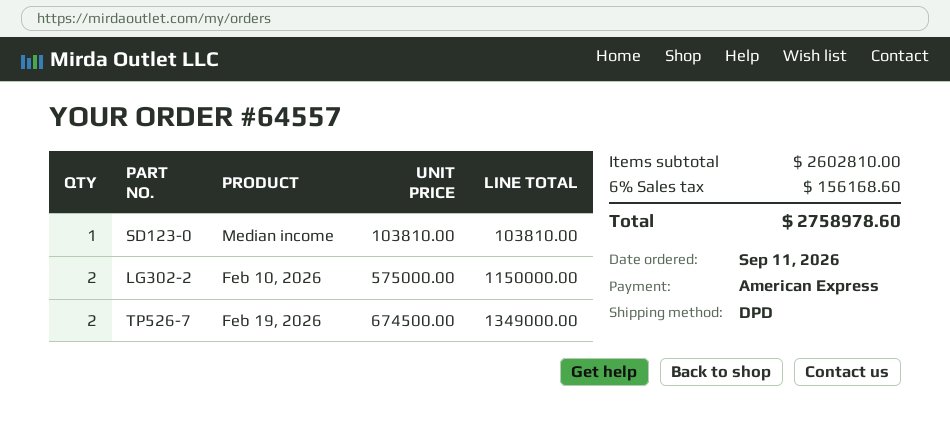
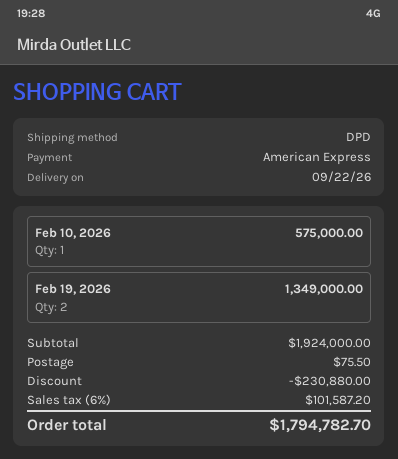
Median income: 1 for 103810.00 -> none
Feb 10, 2026: 2 for 1150000.00 -> 1 for 575000.00
subtotal: 2602810.00 -> 1924000.00
discount: none -> 230880.00
shipping: none -> 75.50
tax: 6% = 156168.60 -> 6% = 101587.20
total: 2758978.60 -> 1794782.70

